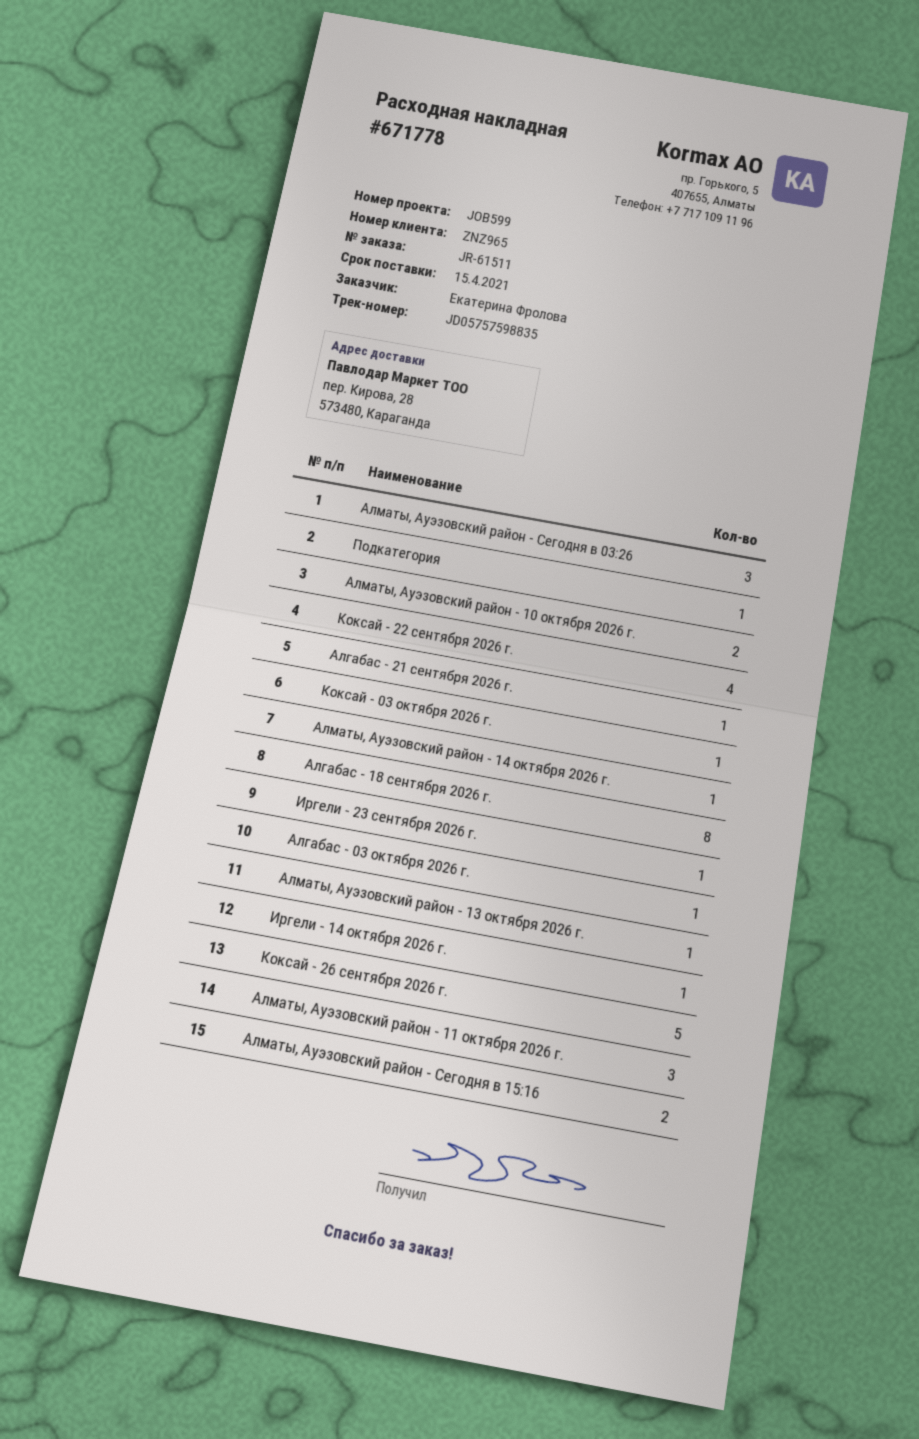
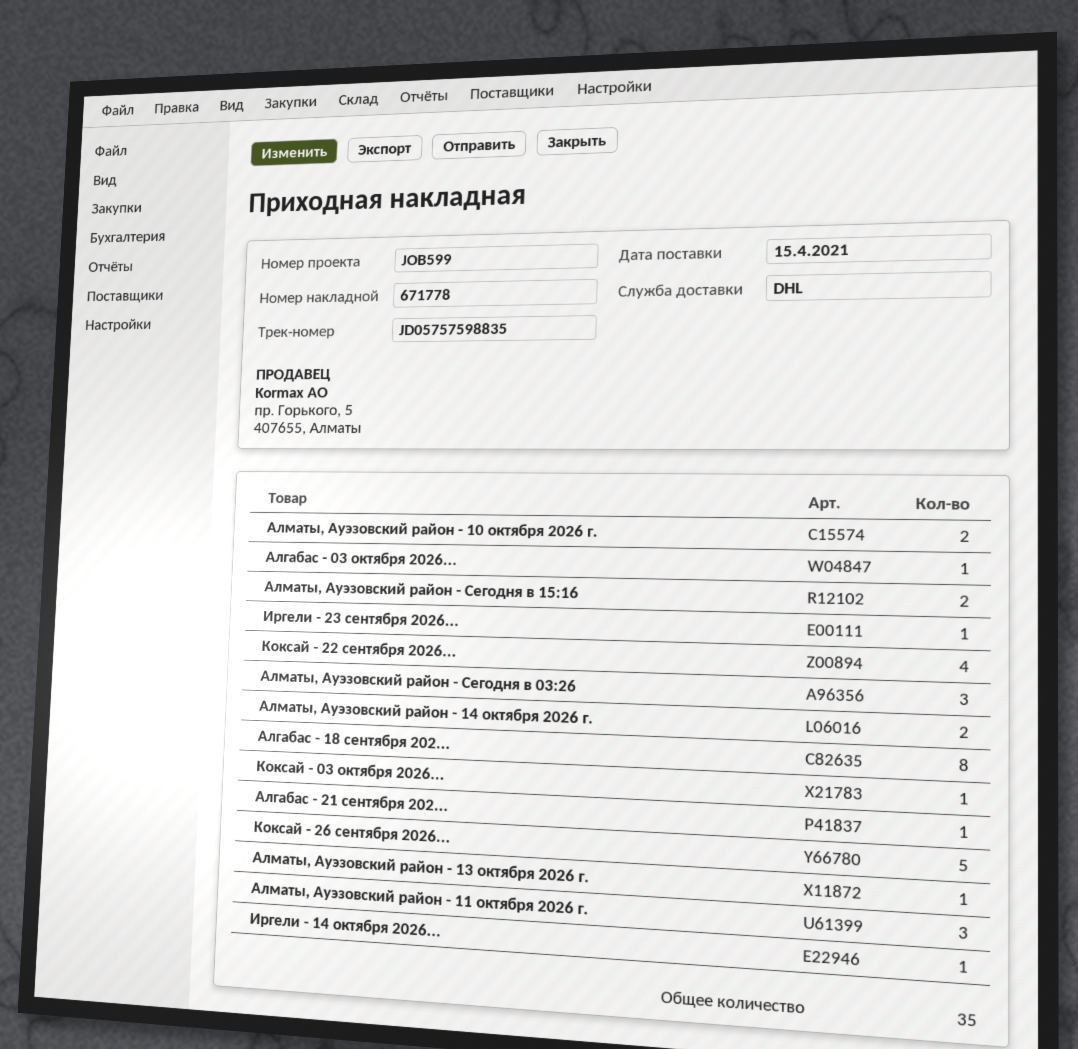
Подкатегория: 1 -> none
Алматы, Ауэзовский район - 14 октября 2026 г.: 1 -> 2

